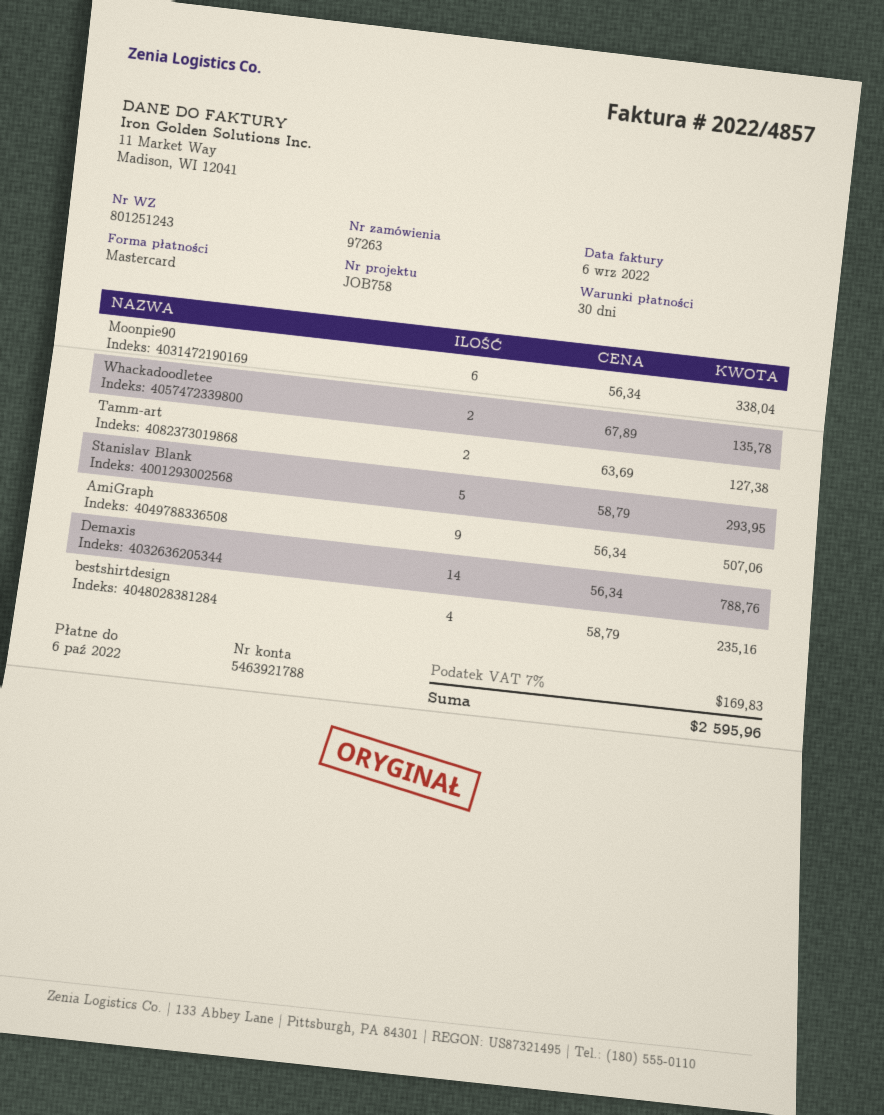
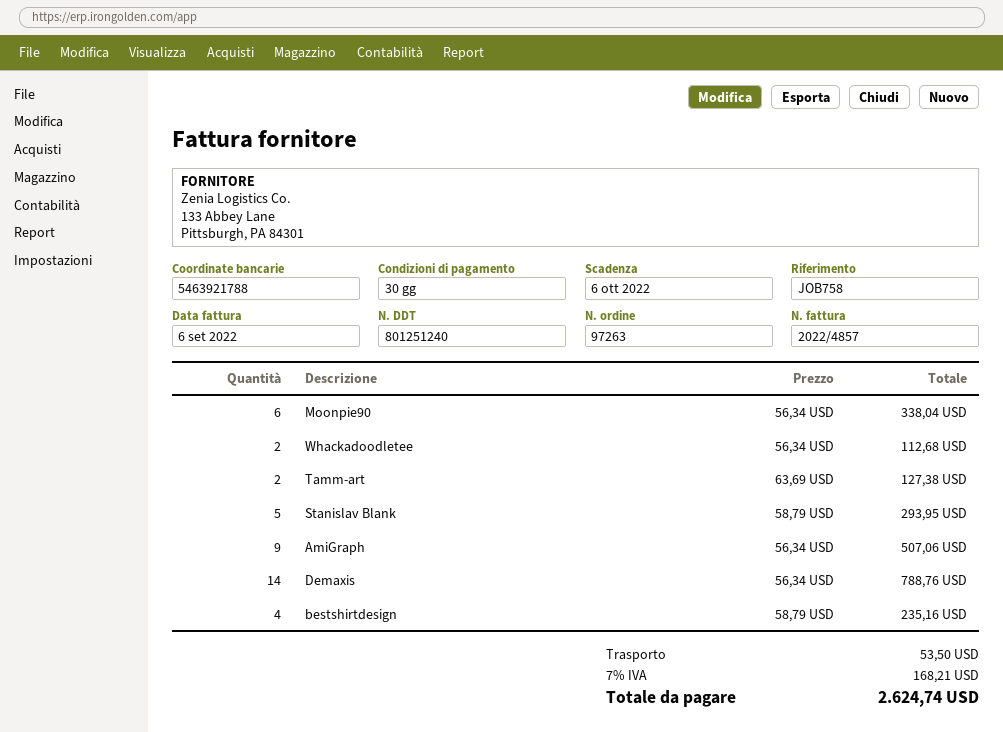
delivery note number: 801251243 -> 801251240
Whackadoodletee: 2 x 67.89 = 135.78 -> 2 x 56.34 = 112.68
shipping: none -> 53.50
tax: 7% = 169.83 -> 7% = 168.21
total: 2595.96 -> 2624.74

